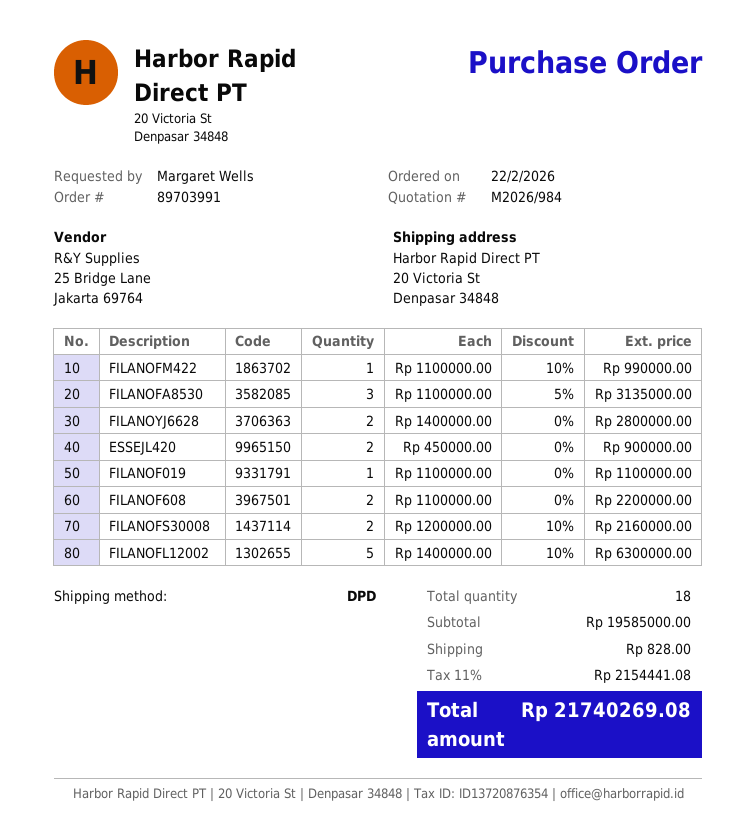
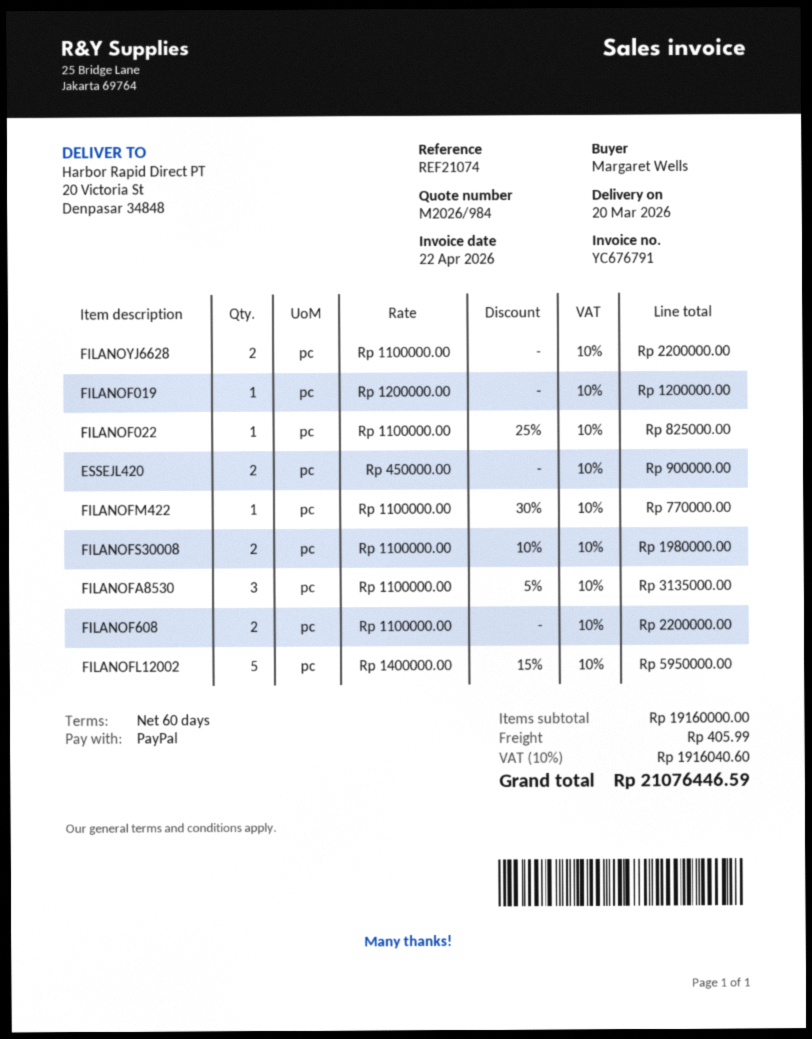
FILANOFM422: 1 x 1100000.00 - 10% = 990000.00 -> 1 x 1100000.00 - 30% = 770000.00
FILANOYJ6628: 2 x 1400000.00 = 2800000.00 -> 2 x 1100000.00 = 2200000.00
FILANOF019: 1 x 1100000.00 = 1100000.00 -> 1 x 1200000.00 = 1200000.00
FILANOFS30008: 2 x 1200000.00 - 10% = 2160000.00 -> 2 x 1100000.00 - 10% = 1980000.00
FILANOFL12002: 5 x 1400000.00 - 10% = 6300000.00 -> 5 x 1400000.00 - 15% = 5950000.00
FILANOF022: none -> 1 x 1100000.00 - 25% = 825000.00
subtotal: 19585000.00 -> 19160000.00
shipping: 828.00 -> 405.99
tax: 11% = 2154441.08 -> 10% = 1916040.60
total: 21740269.08 -> 21076446.59

